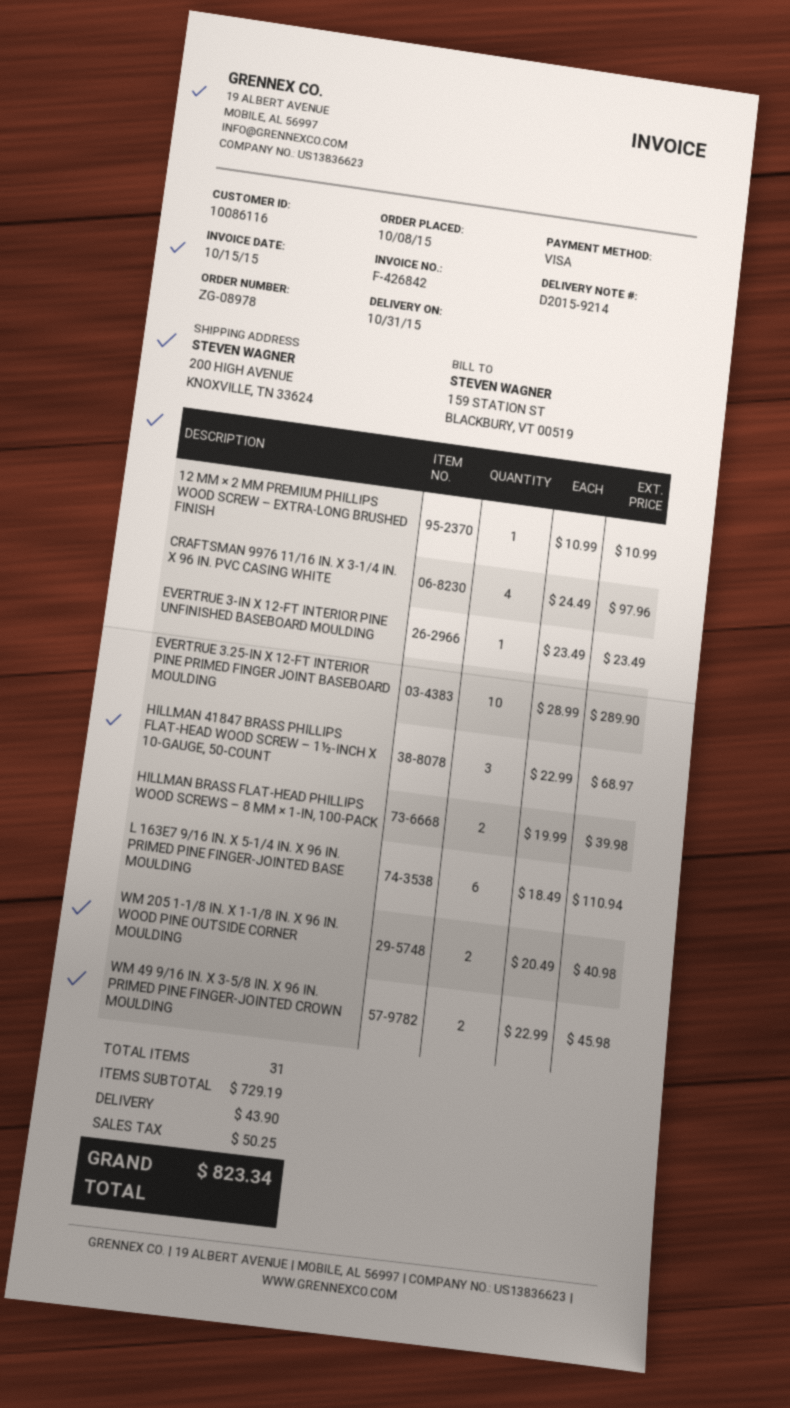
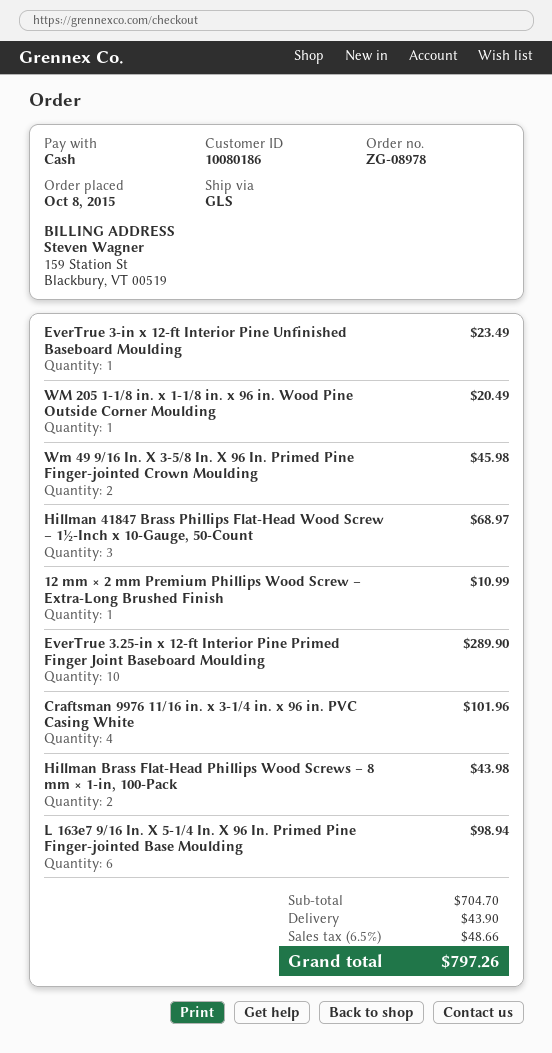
customer number: 10086116 -> 10080186
payment method: Visa -> cash
CRAFTSMAN 9976 11/16 IN. X 3-1/4 IN. X 96 IN. PVC CASING WHITE: 4 for 97.96 -> 4 for 101.96
HILLMAN BRASS FLAT‑HEAD PHILLIPS WOOD SCREWS – 8 MM × 1‑IN, 100‑PACK: 2 for 39.98 -> 2 for 43.98
L 163E7 9/16 IN. X 5-1/4 IN. X 96 IN. PRIMED PINE FINGER-JOINTED BASE MOULDING: 6 for 110.94 -> 6 for 98.94
WM 205 1-1/8 IN. X 1-1/8 IN. X 96 IN. WOOD PINE OUTSIDE CORNER MOULDING: 2 for 40.98 -> 1 for 20.49
subtotal: 729.19 -> 704.70
tax: 50.25 -> 48.66
total: 823.34 -> 797.26

